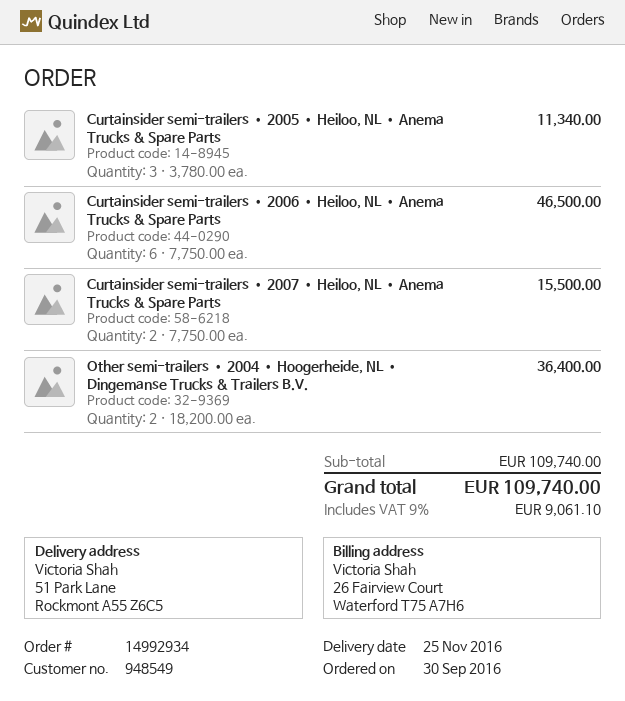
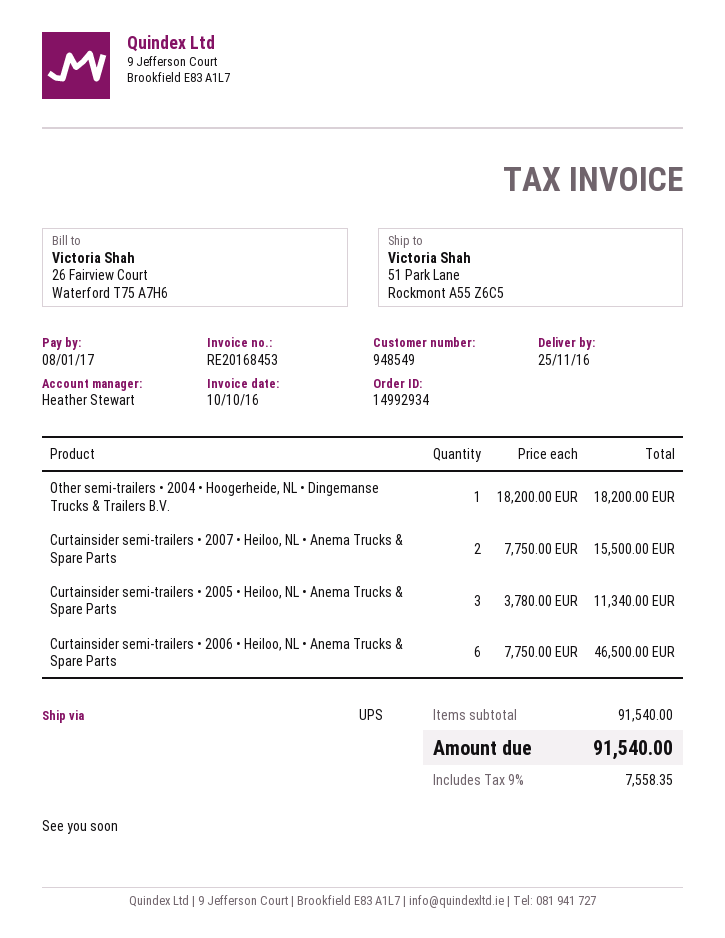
Other semi-trailers • 2004 • Hoogerheide, NL • Dingemanse Trucks & Trailers B.V.: 2 x 18200.00 = 36400.00 -> 1 x 18200.00 = 18200.00
subtotal: 109740.00 -> 91540.00
tax: 9% = 9061.10 -> 9% = 7558.35
total: 109740.00 -> 91540.00

